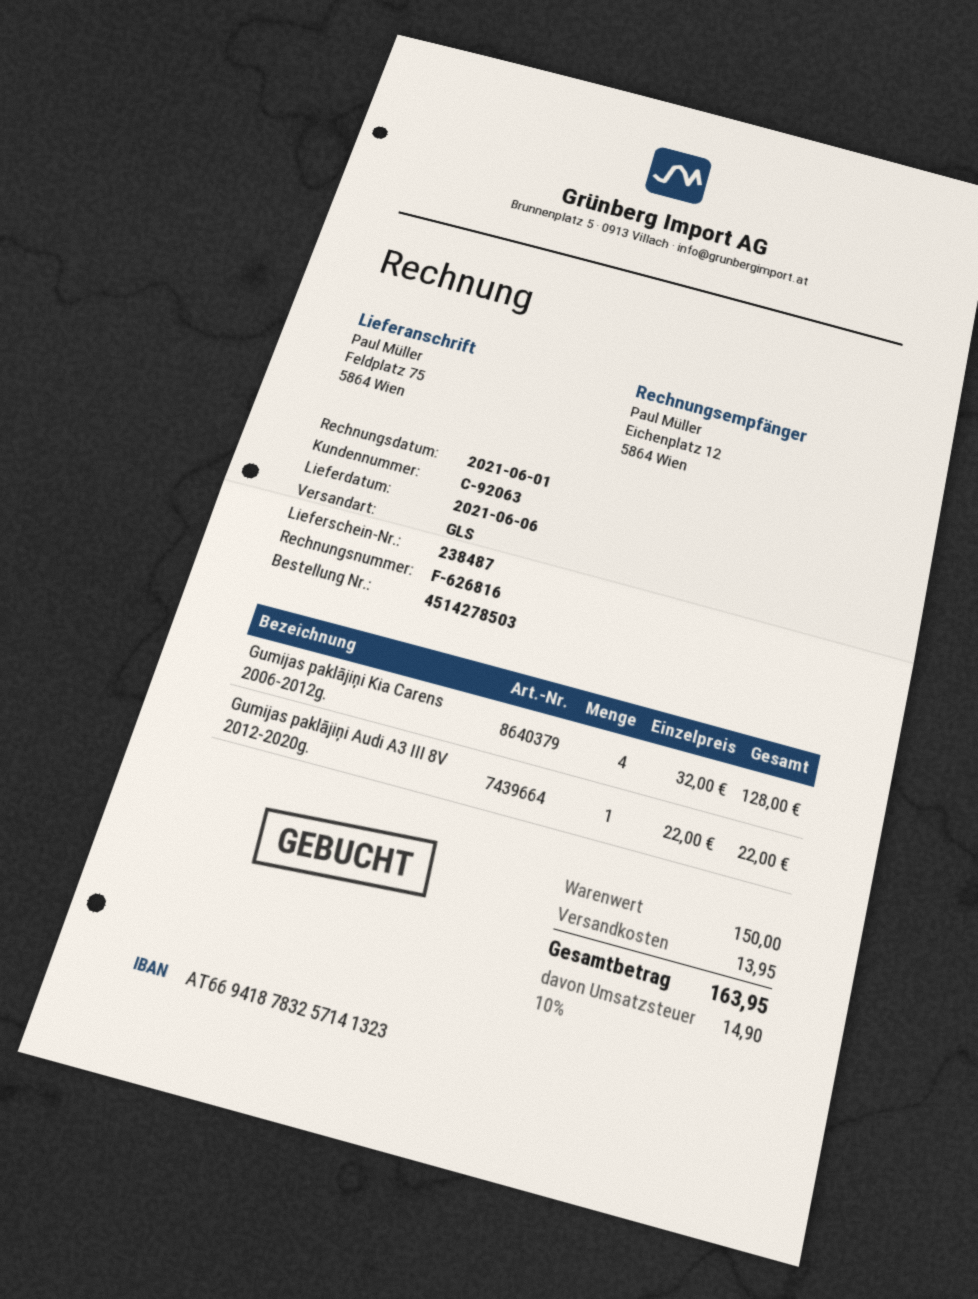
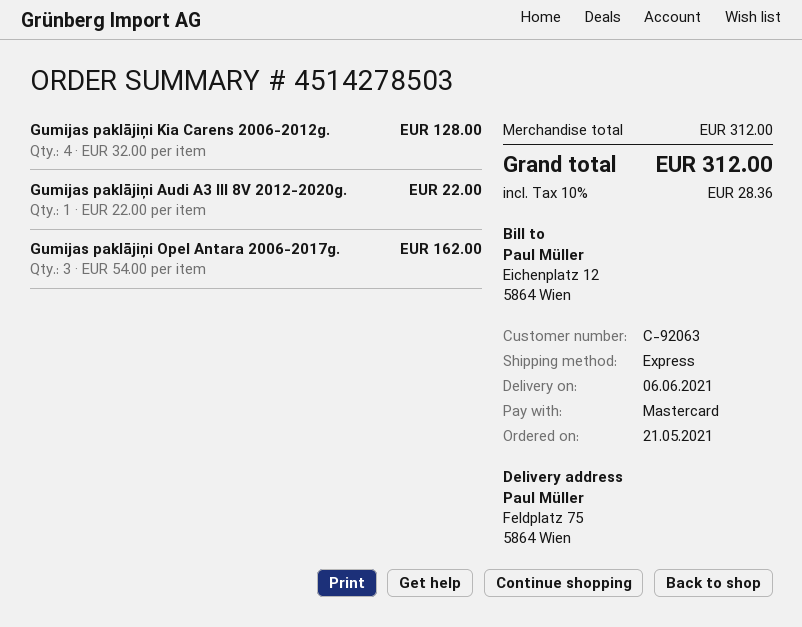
shipping method: GLS -> express
Gumijas paklājiņi Opel Antara 2006-2017g.: none -> 3 x 54.00 = 162.00
subtotal: 150.00 -> 312.00
shipping: 13.95 -> none
tax: 10% = 14.90 -> 10% = 28.36
total: 163.95 -> 312.00

